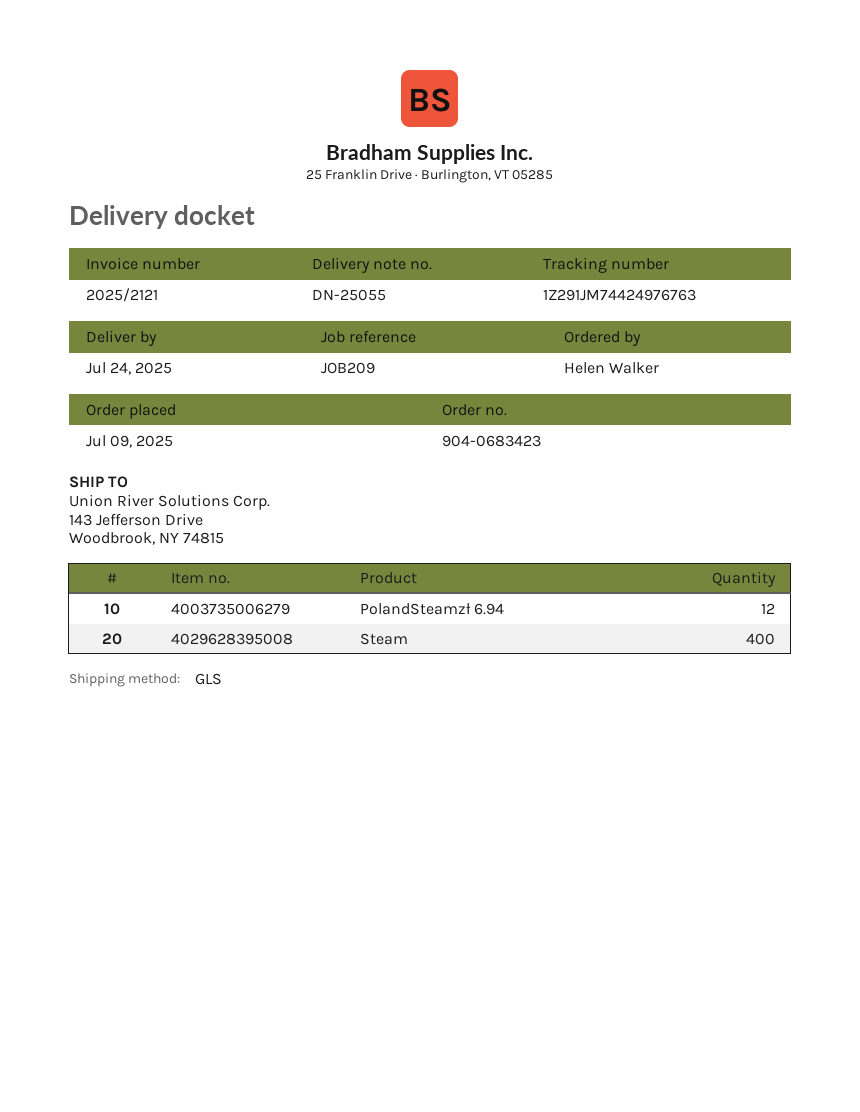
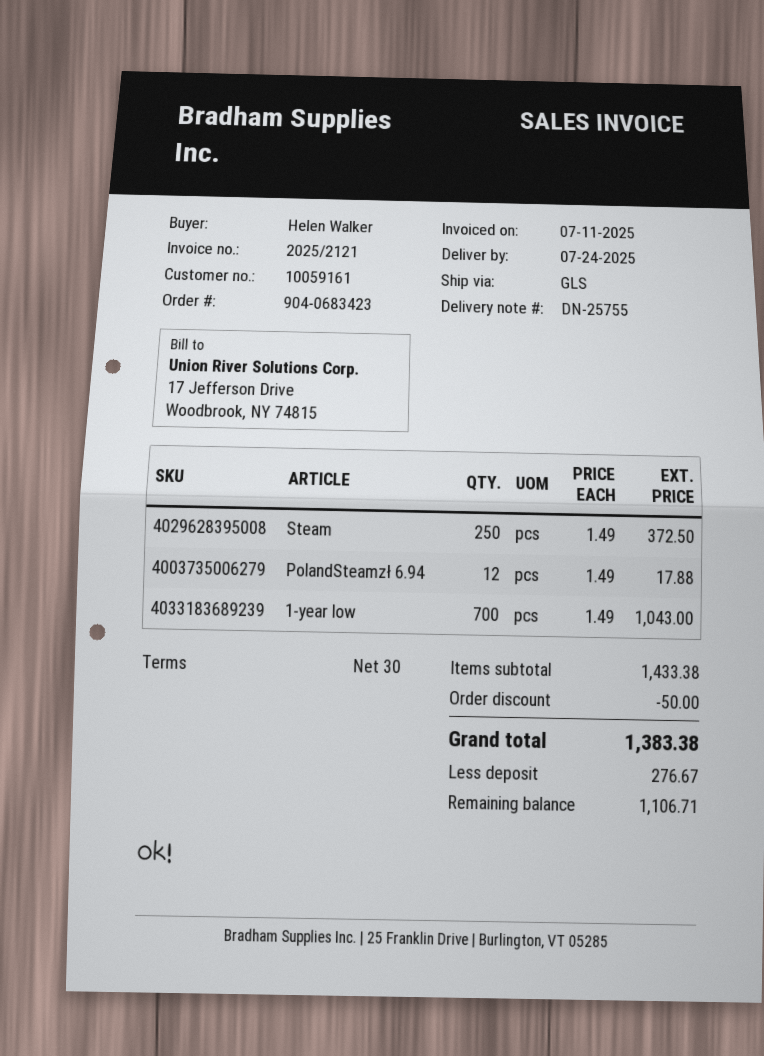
delivery note number: DN-25055 -> DN-25755
Steam: 400 -> 250
1-year low: none -> 700

